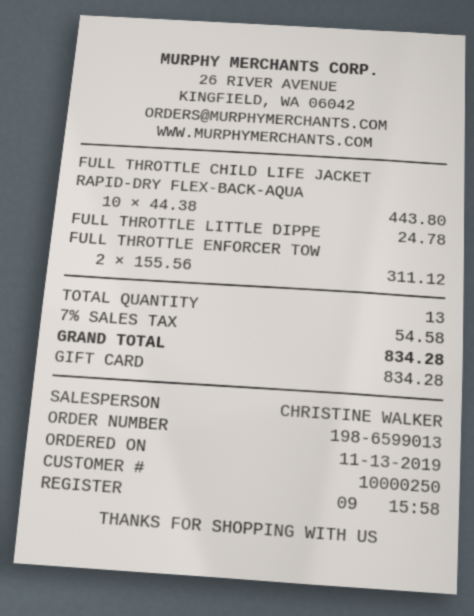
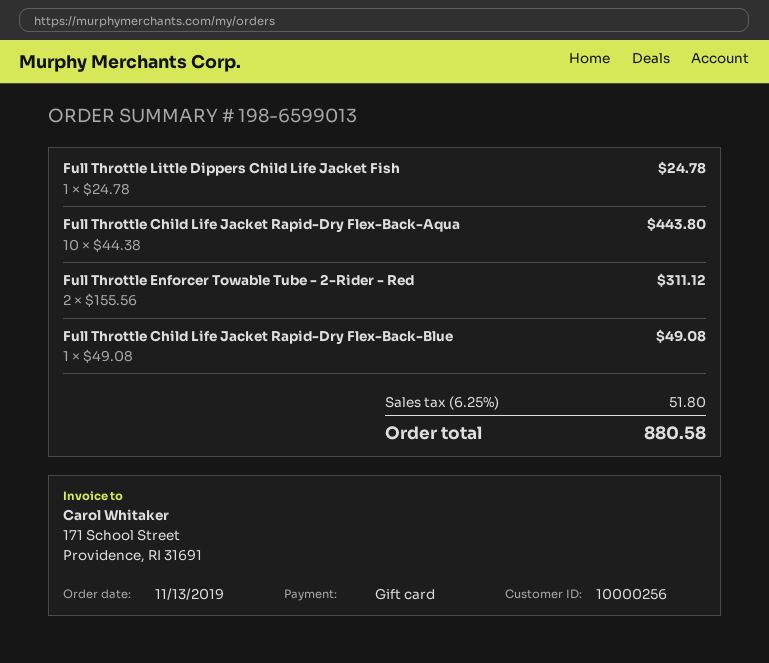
customer number: 10000250 -> 10000256
Full Throttle Child Life Jacket Rapid-Dry Flex-Back-Blue: none -> 1 x 49.08 = 49.08
tax: 7% = 54.58 -> 6.25% = 51.80
total: 834.28 -> 880.58

